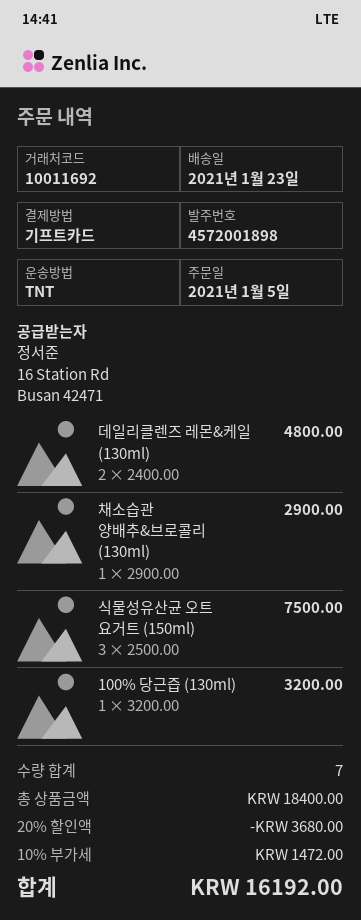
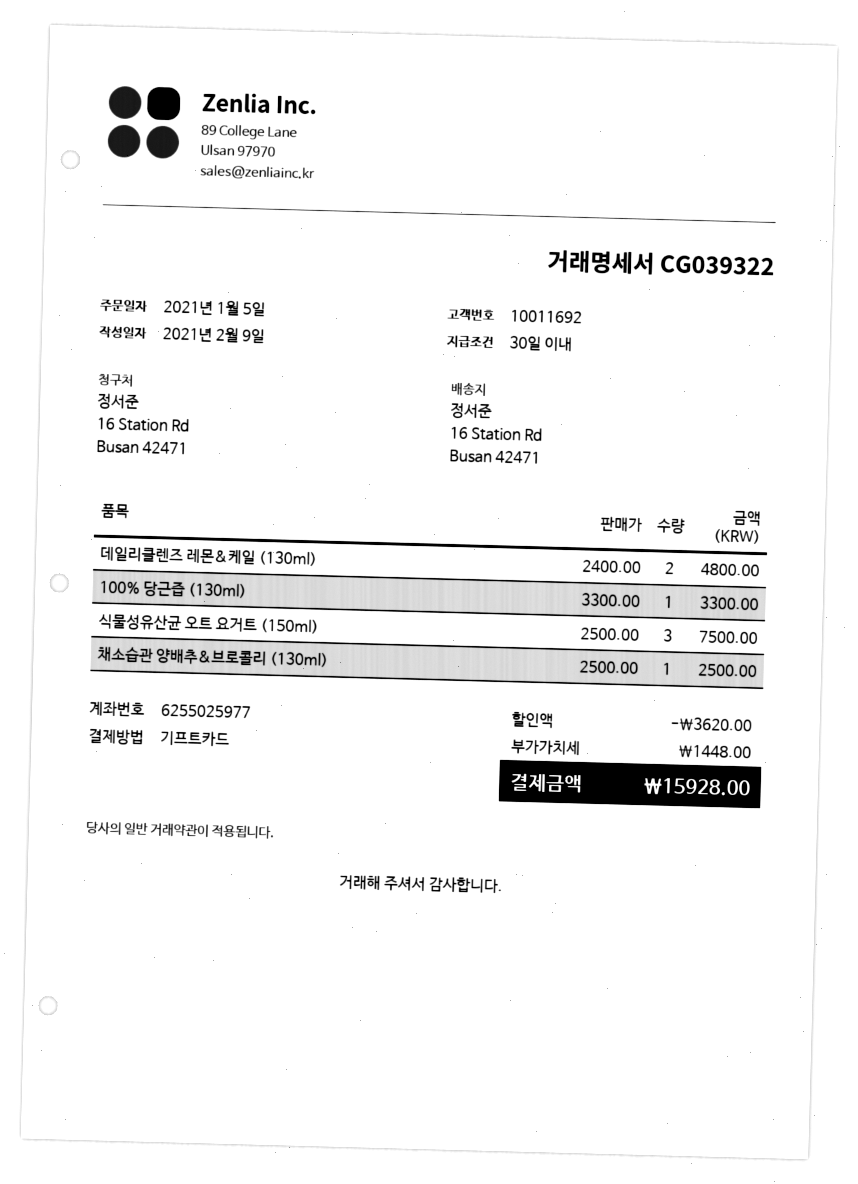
채소습관 양배추&브로콜리 (130ml): 1 x 2900.00 = 2900.00 -> 1 x 2500.00 = 2500.00
100% 당근즙 (130ml): 1 x 3200.00 = 3200.00 -> 1 x 3300.00 = 3300.00
discount: 3680.00 -> 3620.00
tax: 1472.00 -> 1448.00
total: 16192.00 -> 15928.00

